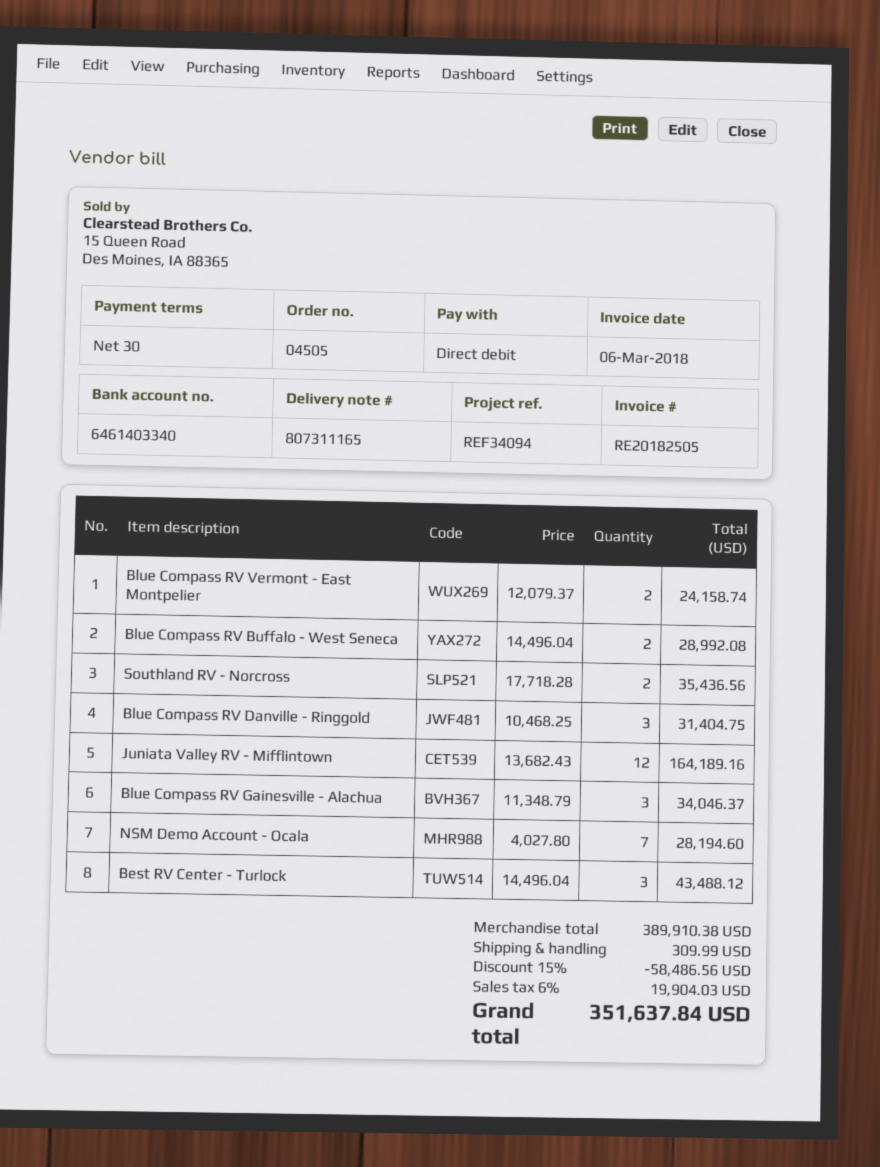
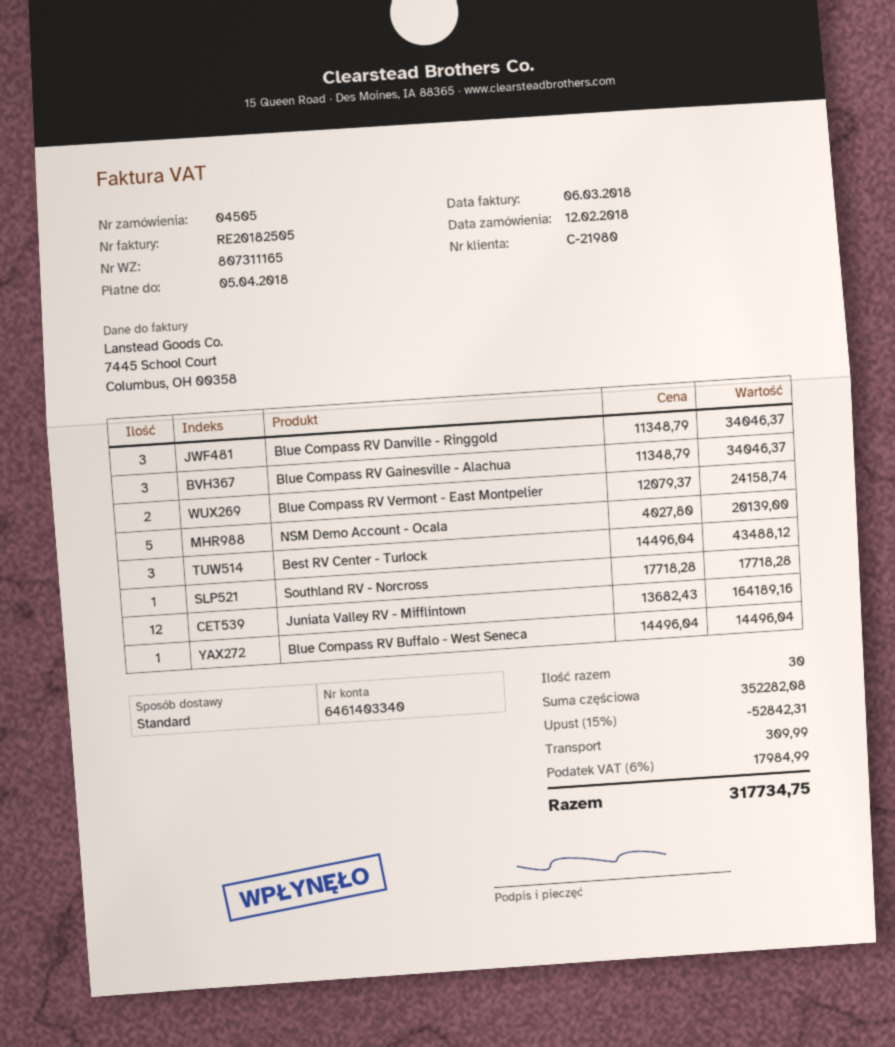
Blue Compass RV Buffalo - West Seneca: 2 x 14496.04 = 28992.08 -> 1 x 14496.04 = 14496.04
Southland RV - Norcross: 2 x 17718.28 = 35436.56 -> 1 x 17718.28 = 17718.28
Blue Compass RV Danville - Ringgold: 3 x 10468.25 = 31404.75 -> 3 x 11348.79 = 34046.37
NSM Demo Account - Ocala: 7 x 4027.80 = 28194.60 -> 5 x 4027.80 = 20139.00
subtotal: 389910.38 -> 352282.08
discount: 15% = 58486.56 -> 15% = 52842.31
tax: 6% = 19904.03 -> 6% = 17984.99
total: 351637.84 -> 317734.75

